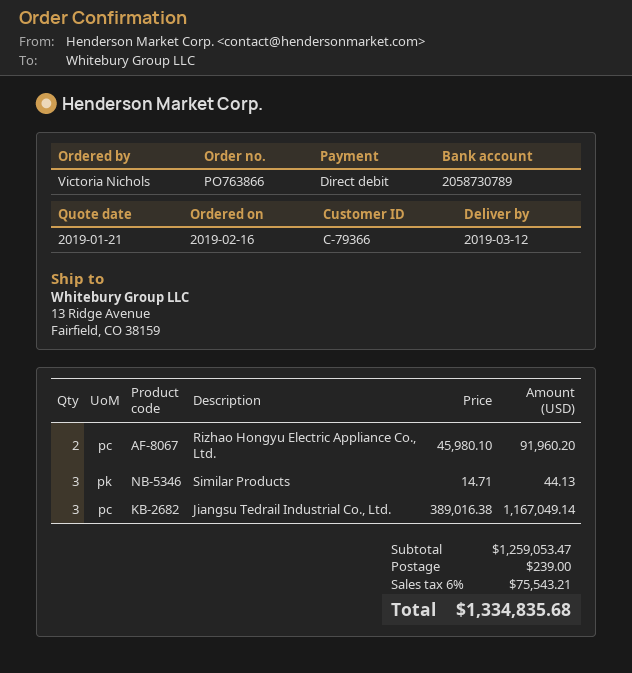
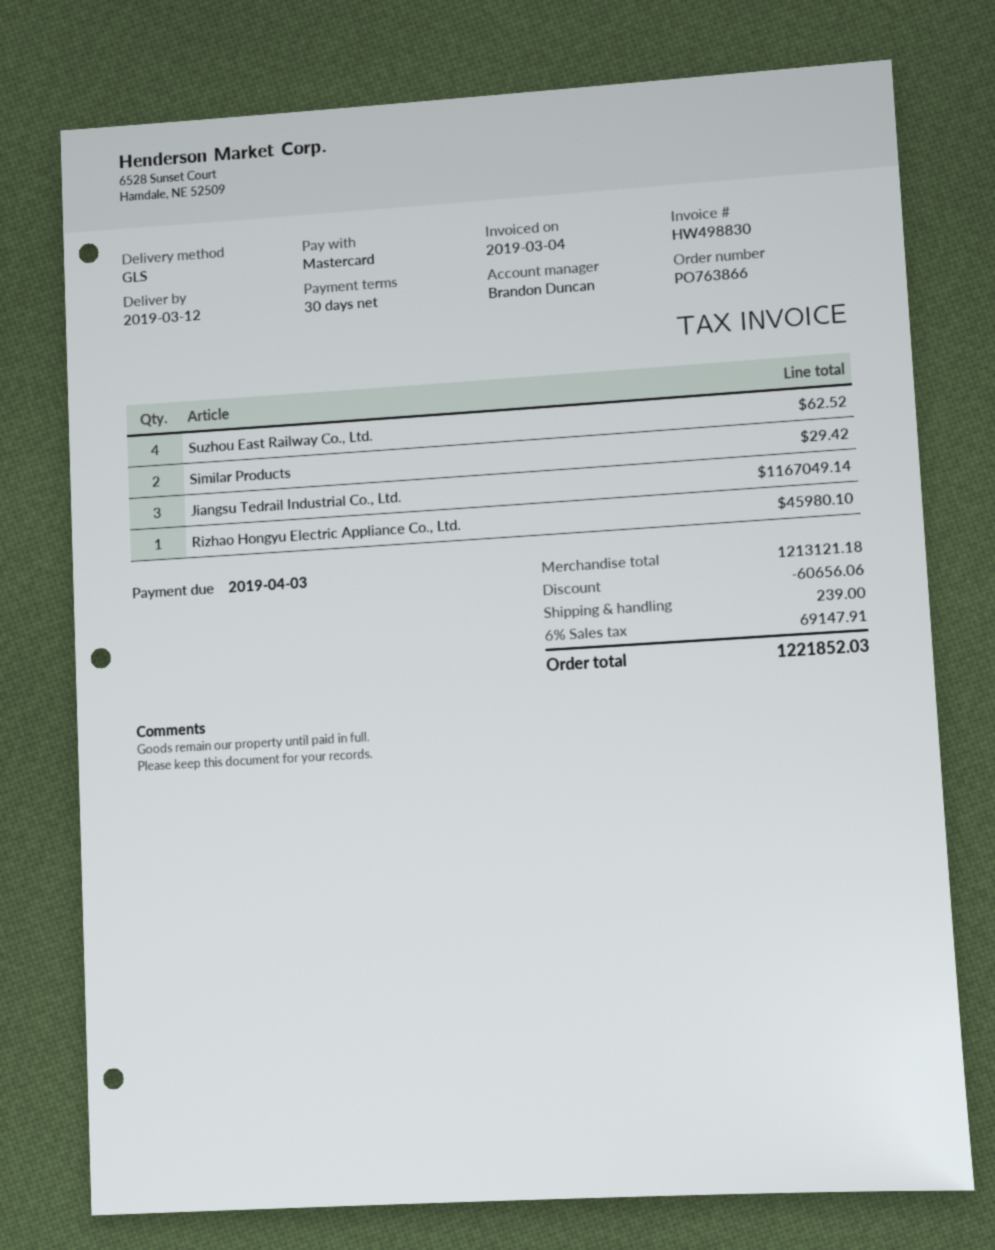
payment method: direct debit -> Mastercard
Rizhao Hongyu Electric Appliance Co., Ltd.: 2 for 91960.20 -> 1 for 45980.10
Similar Products: 3 for 44.13 -> 2 for 29.42
Suzhou East Railway Co., Ltd.: none -> 4 for 62.52
subtotal: 1259053.47 -> 1213121.18
discount: none -> 60656.06
tax: 6% = 75543.21 -> 6% = 69147.91
total: 1334835.68 -> 1221852.03

